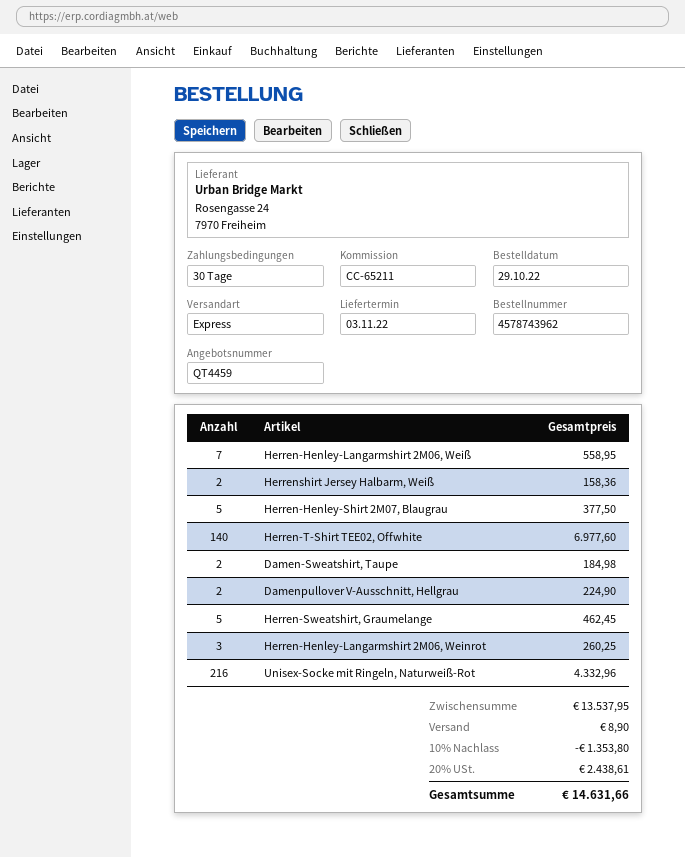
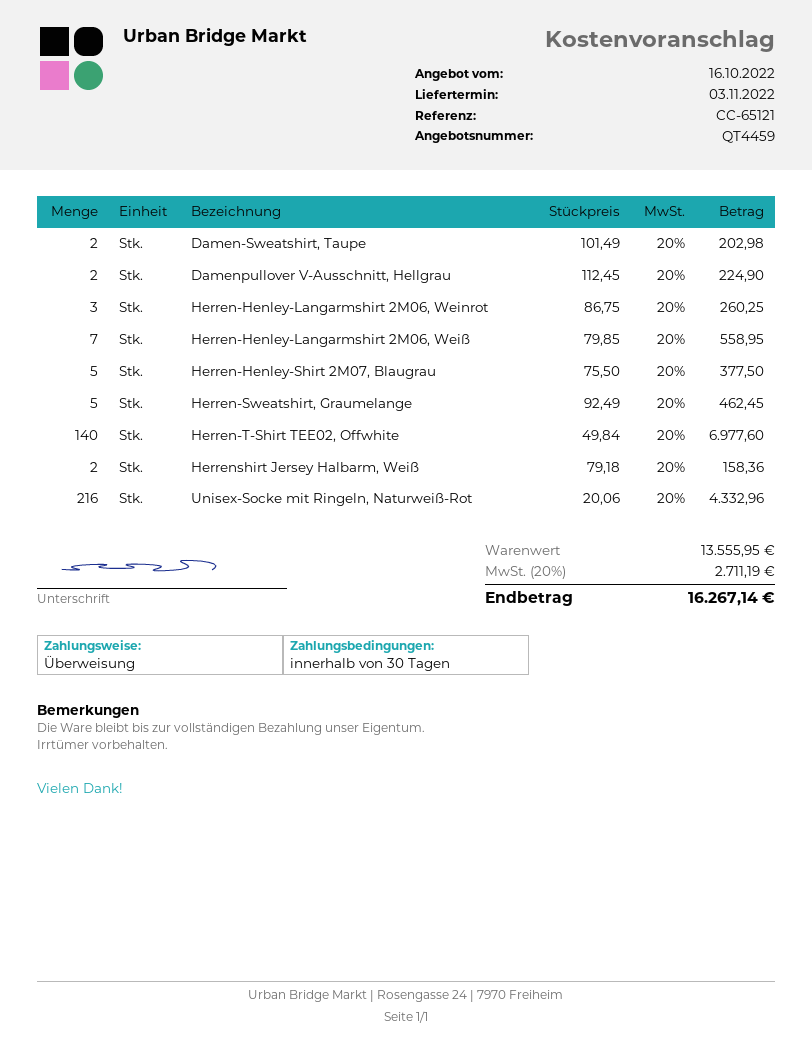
reference: CC-65211 -> CC-65121
Damen-Sweatshirt, Taupe: 2 for 184.98 -> 2 for 202.98
subtotal: 13537.95 -> 13555.95
discount: 10% = 1353.80 -> none
shipping: 8.90 -> none
tax: 20% = 2438.61 -> 20% = 2711.19
total: 14631.66 -> 16267.14

